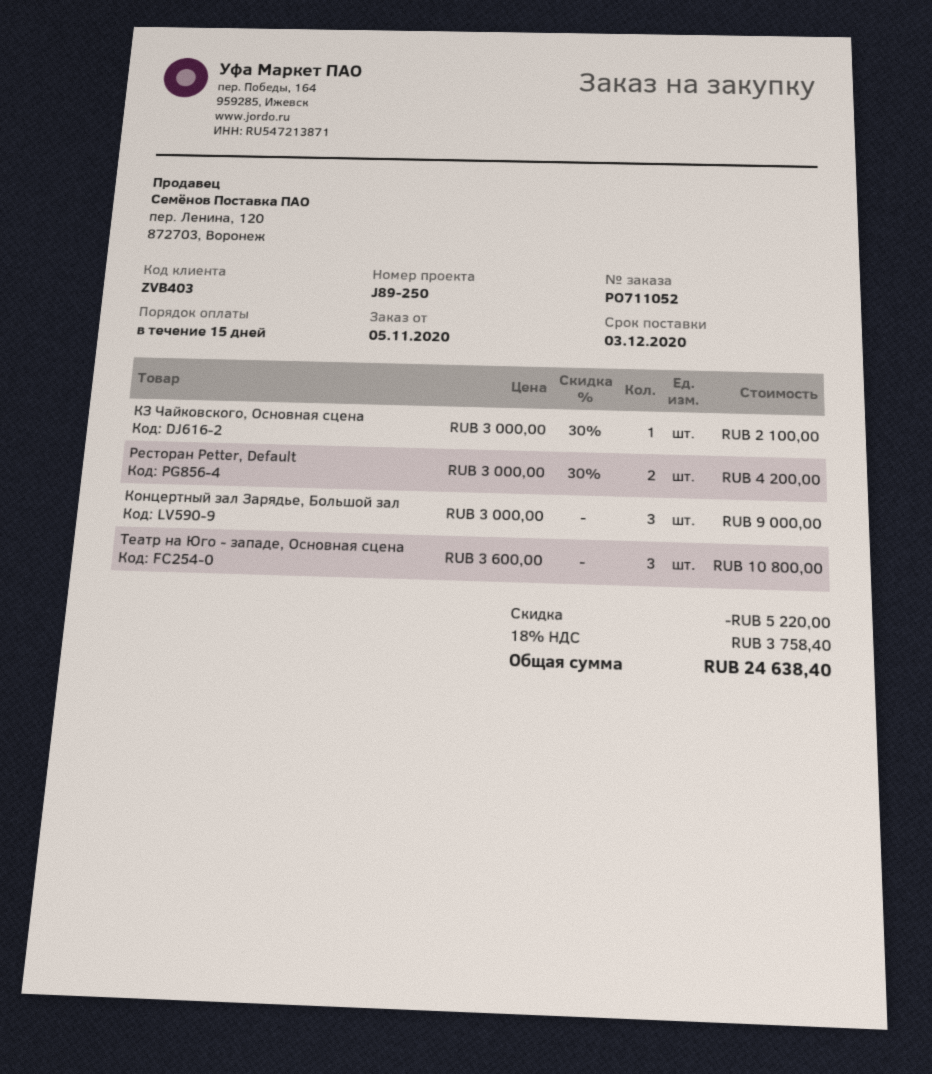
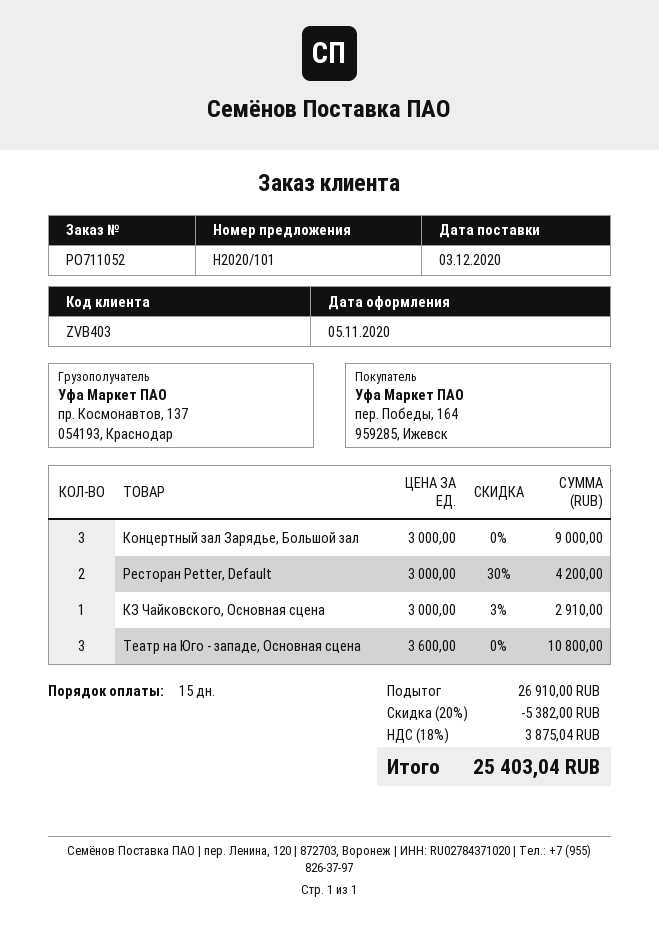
КЗ Чайковского, Основная сцена: 1 x 3000.00 - 30% = 2100.00 -> 1 x 3000.00 - 3% = 2910.00
discount: 5220.00 -> 5382.00
tax: 18% = 3758.40 -> 18% = 3875.04
total: 24638.40 -> 25403.04

